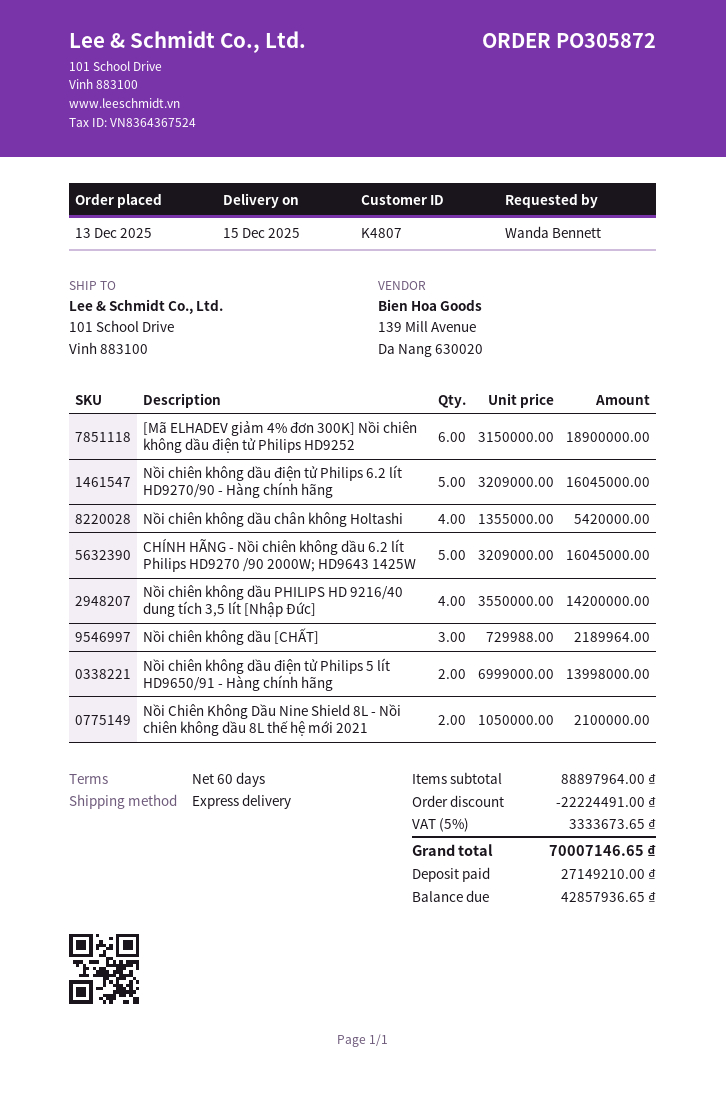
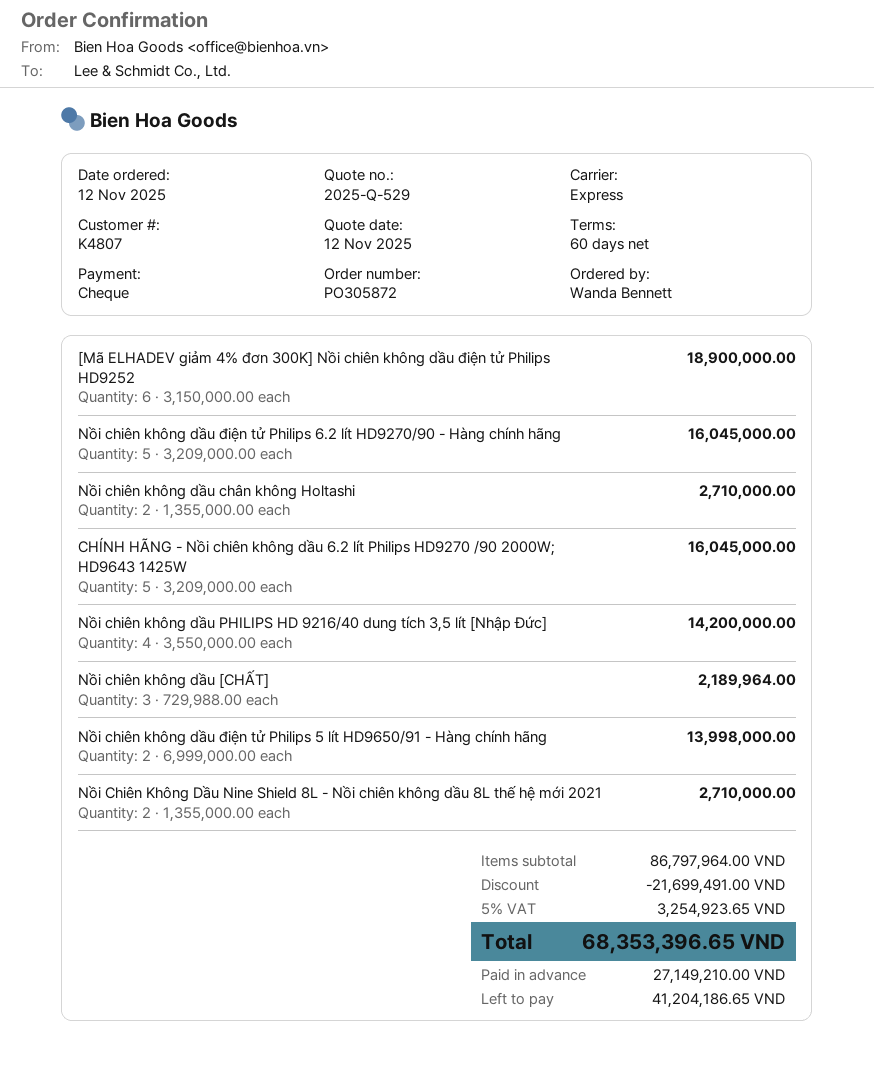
order date: 2025-12-13 -> 2025-11-12
Nồi chiên không dầu chân không Holtashi: 4 x 1355000.00 = 5420000.00 -> 2 x 1355000.00 = 2710000.00
Nồi Chiên Không Dầu Nine Shield 8L - Nồi chiên không dầu 8L thế hệ mới 2021: 2 x 1050000.00 = 2100000.00 -> 2 x 1355000.00 = 2710000.00
subtotal: 88897964.00 -> 86797964.00
discount: 22224491.00 -> 21699491.00
tax: 5% = 3333673.65 -> 5% = 3254923.65
total: 70007146.65 -> 68353396.65
balance: 42857936.65 -> 41204186.65

